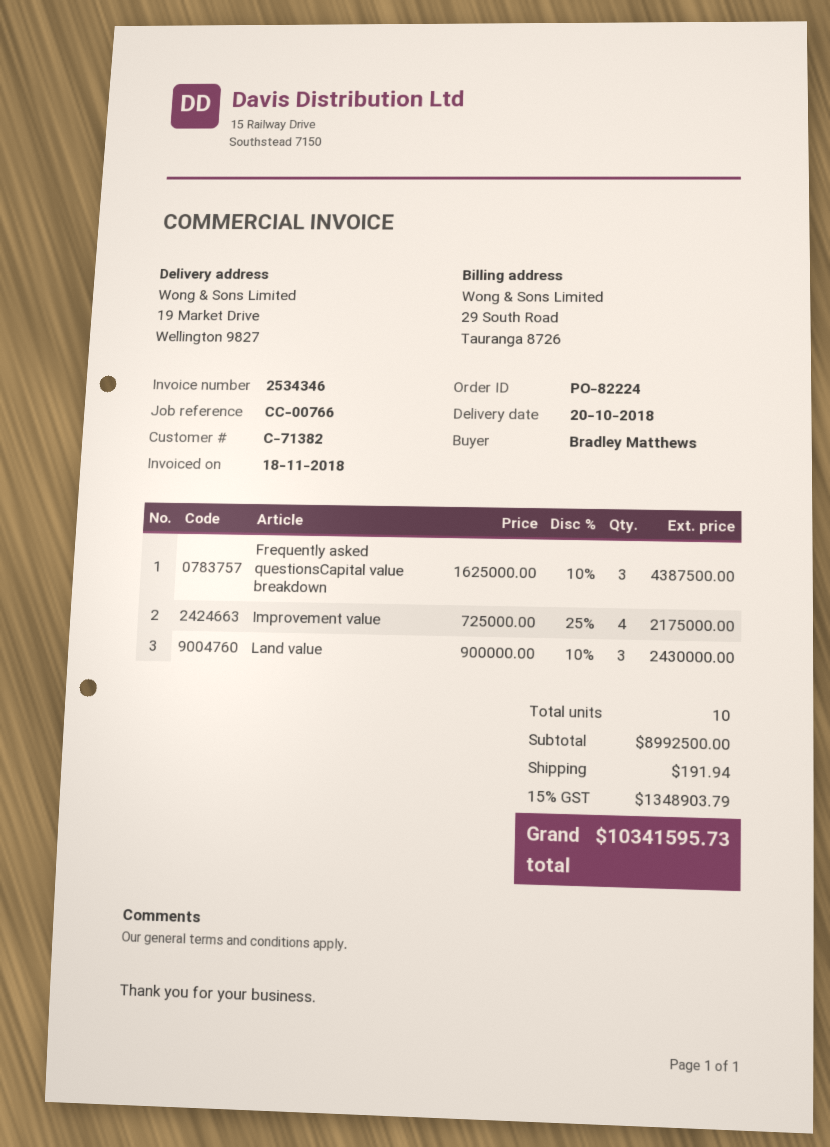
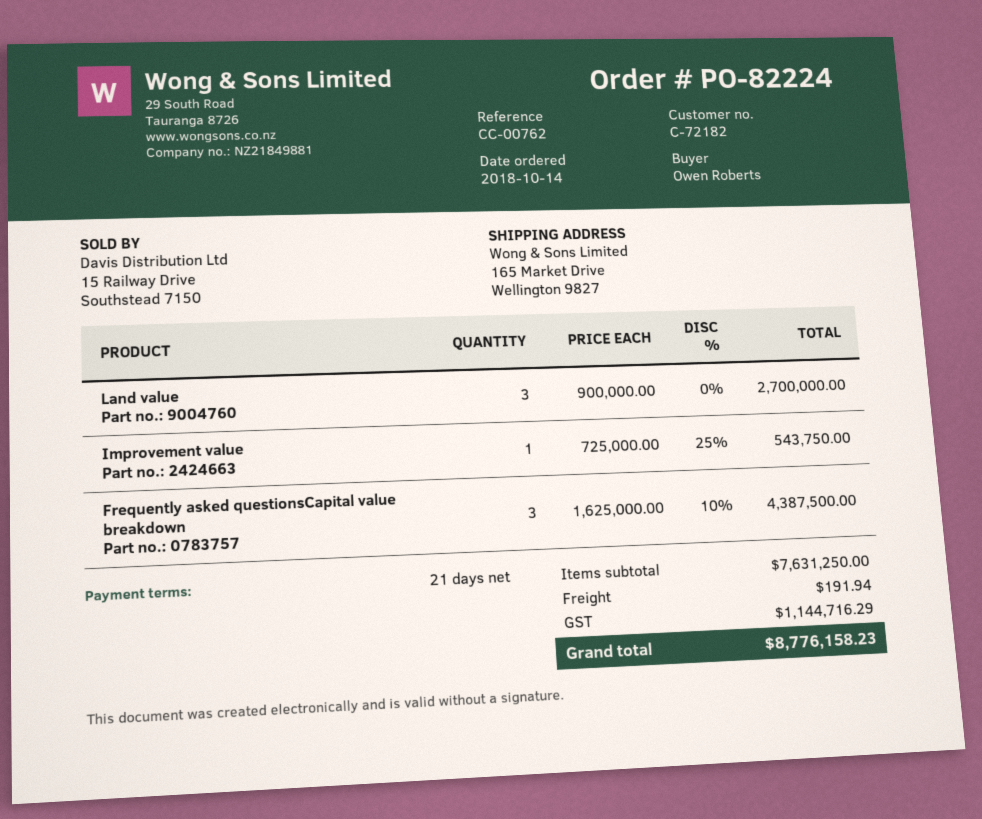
customer number: C-71382 -> C-72182
reference: CC-00766 -> CC-00762
ordered by: Bradley Matthews -> Owen Roberts
ship to: 19 Market Drive, Wellington 9827 -> 165 Market Drive, Wellington 9827
Improvement value: 4 x 725000.00 - 25% = 2175000.00 -> 1 x 725000.00 - 25% = 543750.00
Land value: 3 x 900000.00 - 10% = 2430000.00 -> 3 x 900000.00 = 2700000.00
subtotal: 8992500.00 -> 7631250.00
tax: 1348903.79 -> 1144716.29
total: 10341595.73 -> 8776158.23

